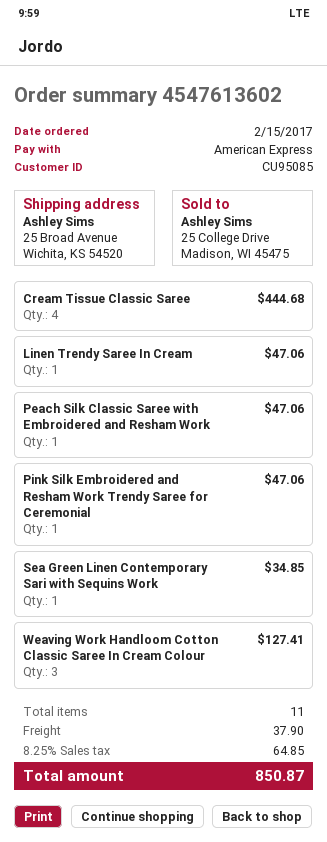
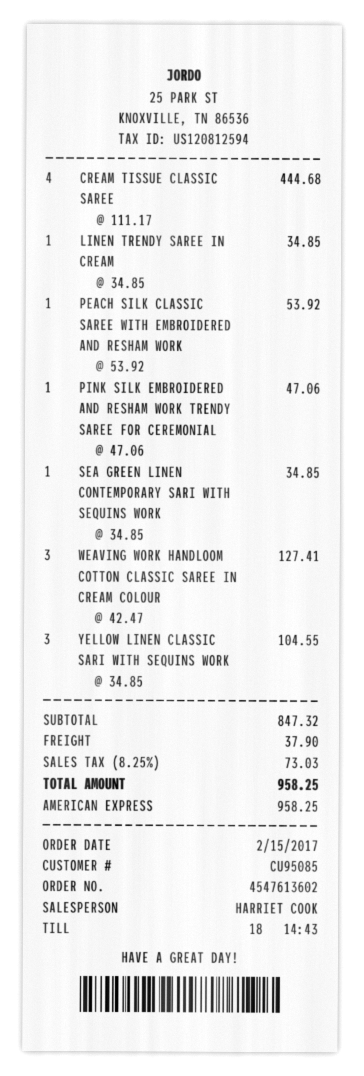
Linen Trendy Saree In Cream: 1 for 47.06 -> 1 for 34.85
Peach Silk Classic Saree with Embroidered and Resham Work: 1 for 47.06 -> 1 for 53.92
YELLOW LINEN CLASSIC SARI WITH SEQUINS WORK: none -> 3 for 104.55
tax: 8.25% = 64.85 -> 8.25% = 73.03
total: 850.87 -> 958.25

